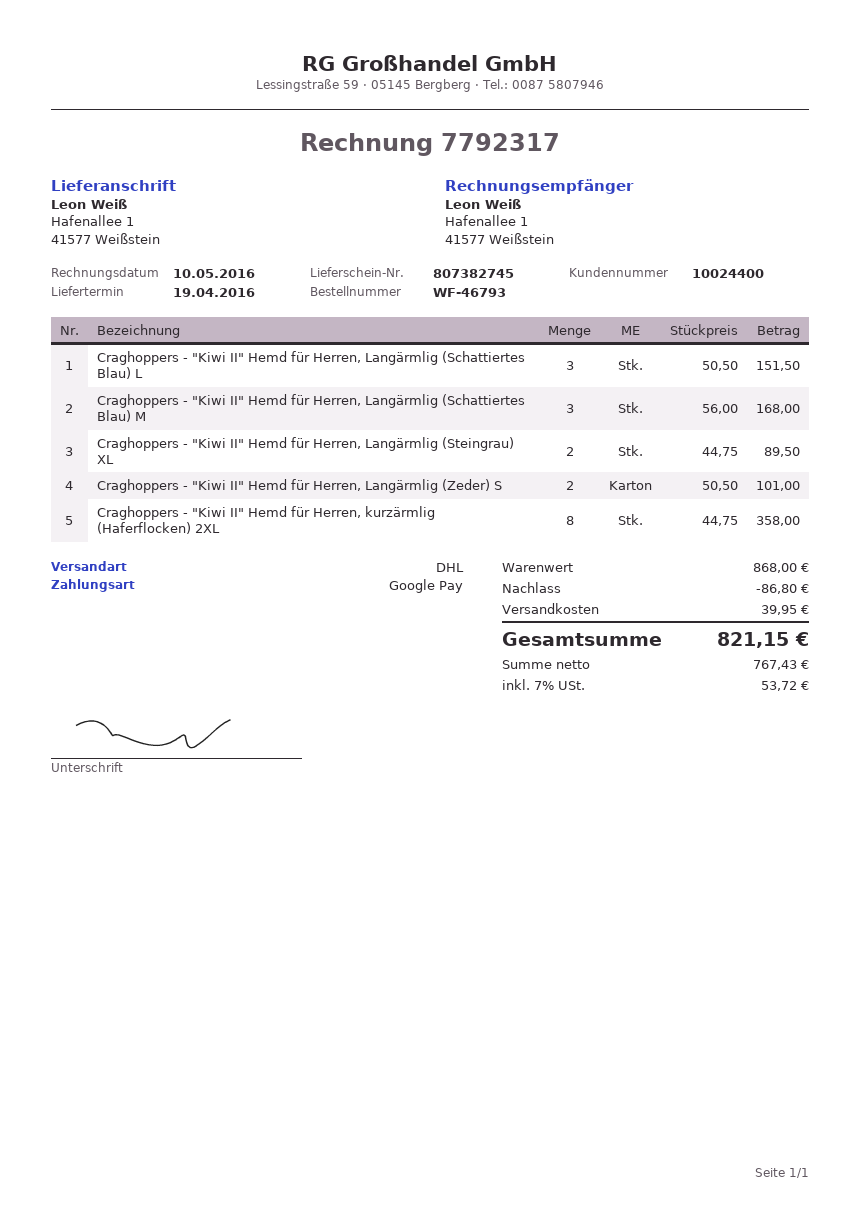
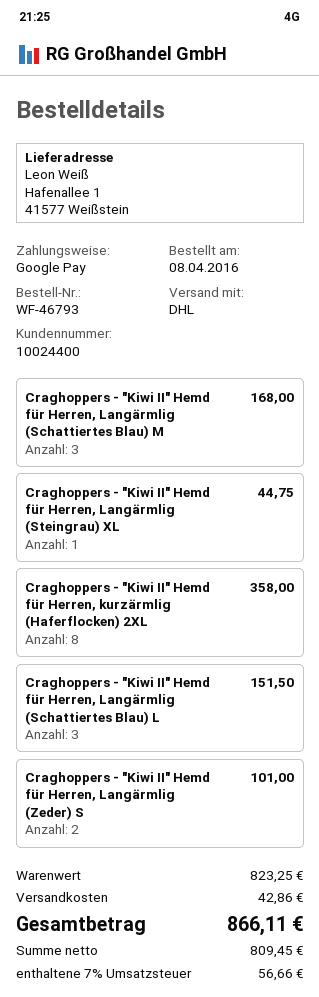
Craghoppers - "Kiwi II" Hemd für Herren, Langärmlig (Steingrau) XL: 2 for 89.50 -> 1 for 44.75
subtotal: 868.00 -> 823.25
discount: 86.80 -> none
shipping: 39.95 -> 42.86
net: 767.43 -> 809.45
tax: 7% = 53.72 -> 7% = 56.66
total: 821.15 -> 866.11

